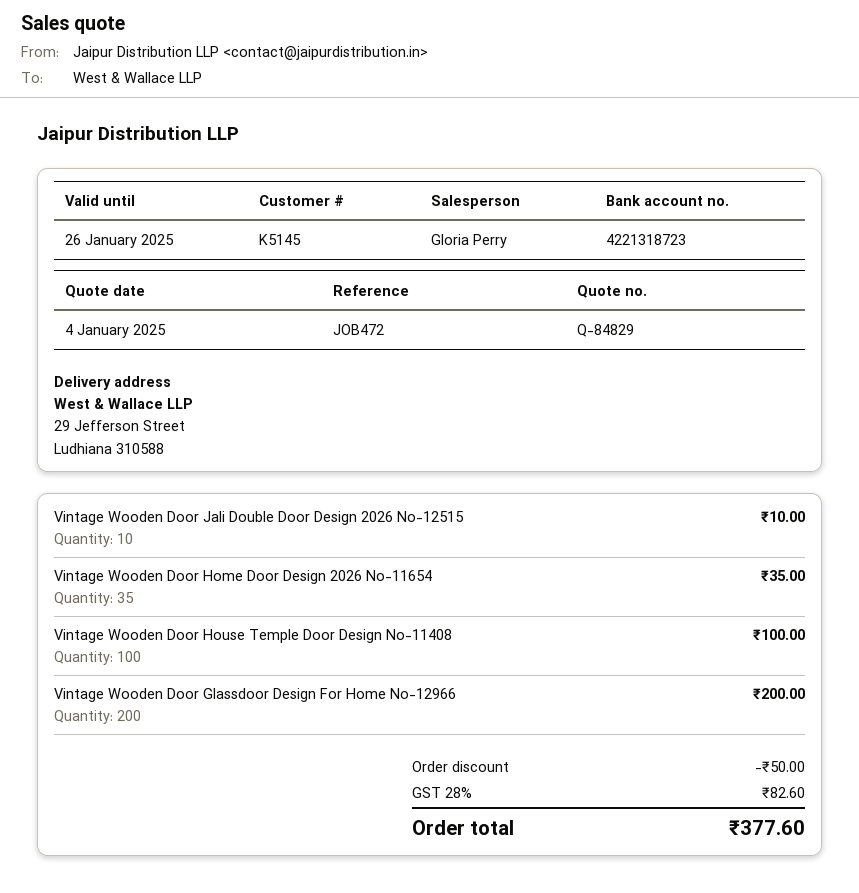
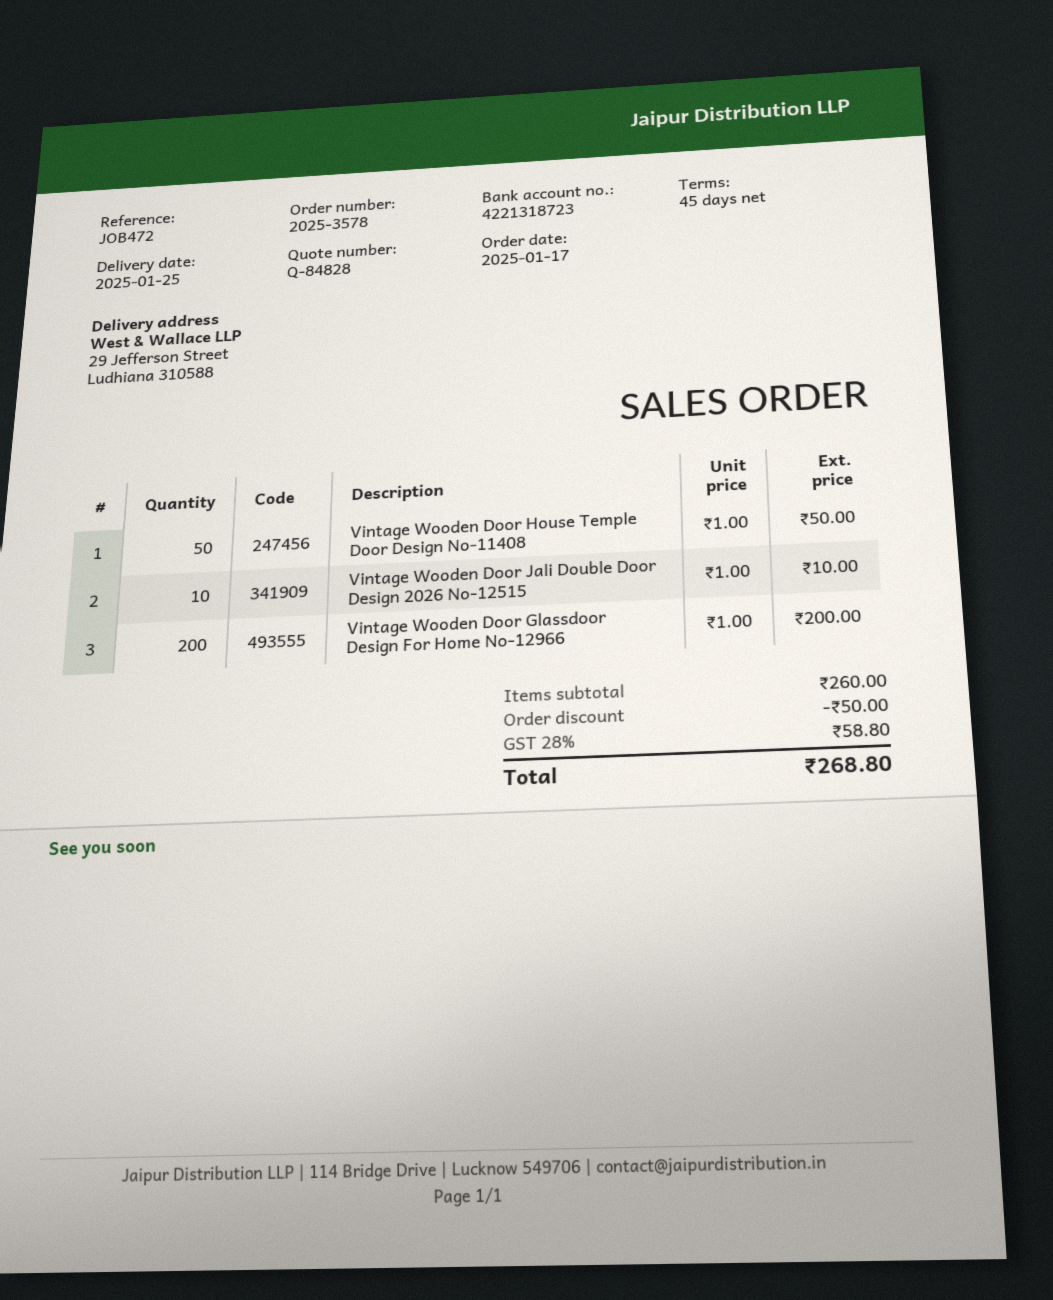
quote number: Q-84829 -> Q-84828
Vintage Wooden Door Home Door Design 2026 No-11654: 35 for 35.00 -> none
Vintage Wooden Door House Temple Door Design No-11408: 100 for 100.00 -> 50 for 50.00
tax: 28% = 82.60 -> 28% = 58.80
total: 377.60 -> 268.80

